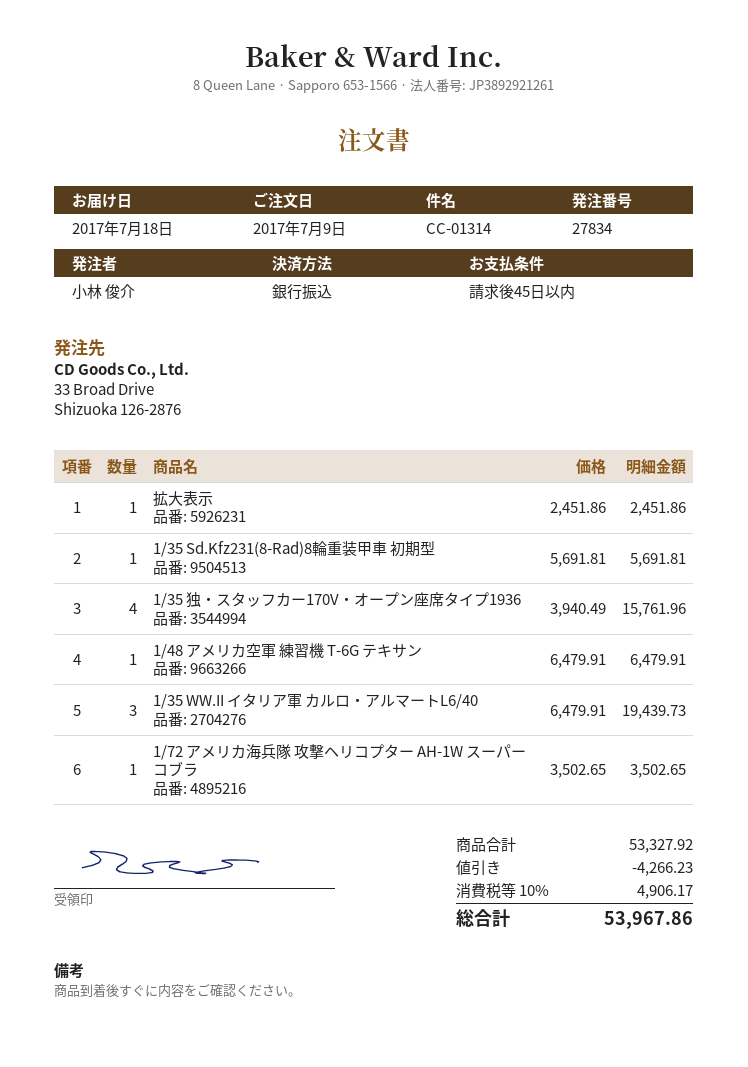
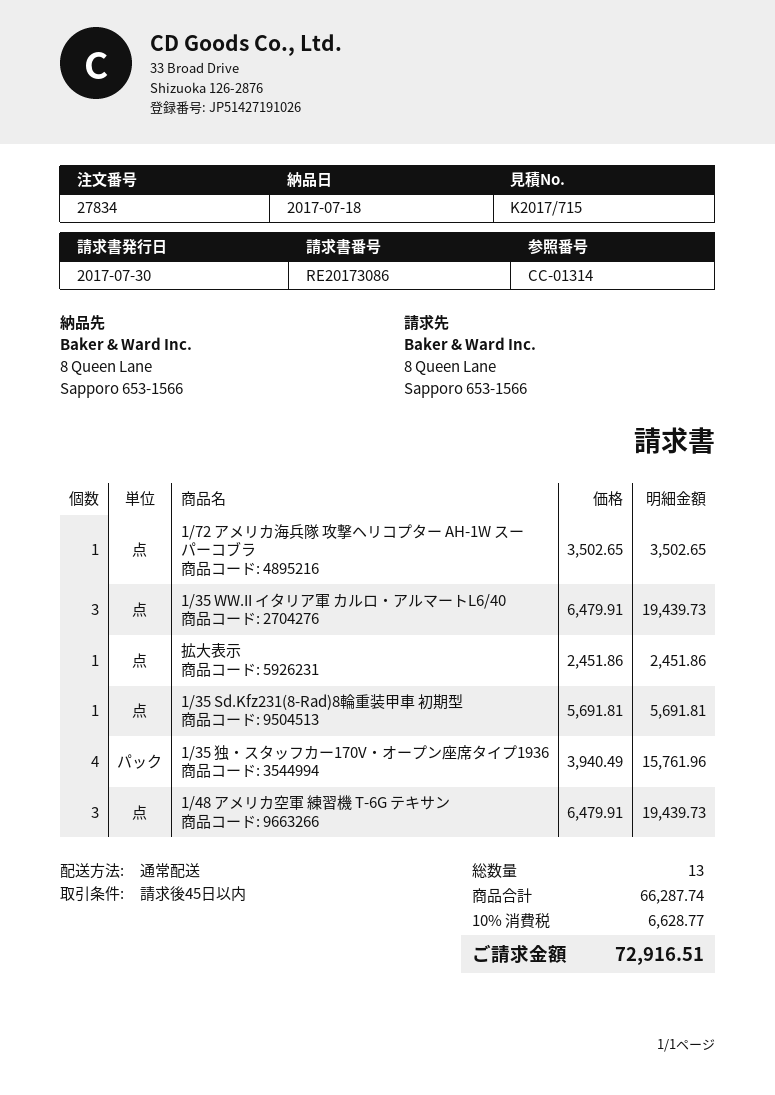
1/48 アメリカ空軍 練習機 T-6G テキサン: 1 x 6479.91 = 6479.91 -> 3 x 6479.91 = 19439.73
subtotal: 53327.92 -> 66287.74
discount: 4266.23 -> none
tax: 10% = 4906.17 -> 10% = 6628.77
total: 53967.86 -> 72916.51

